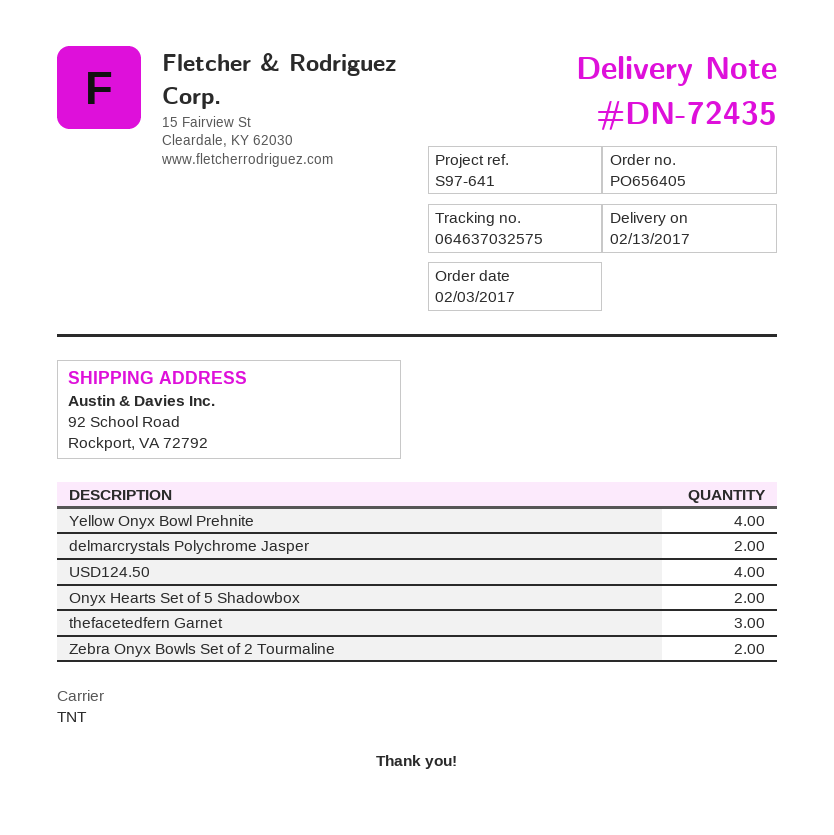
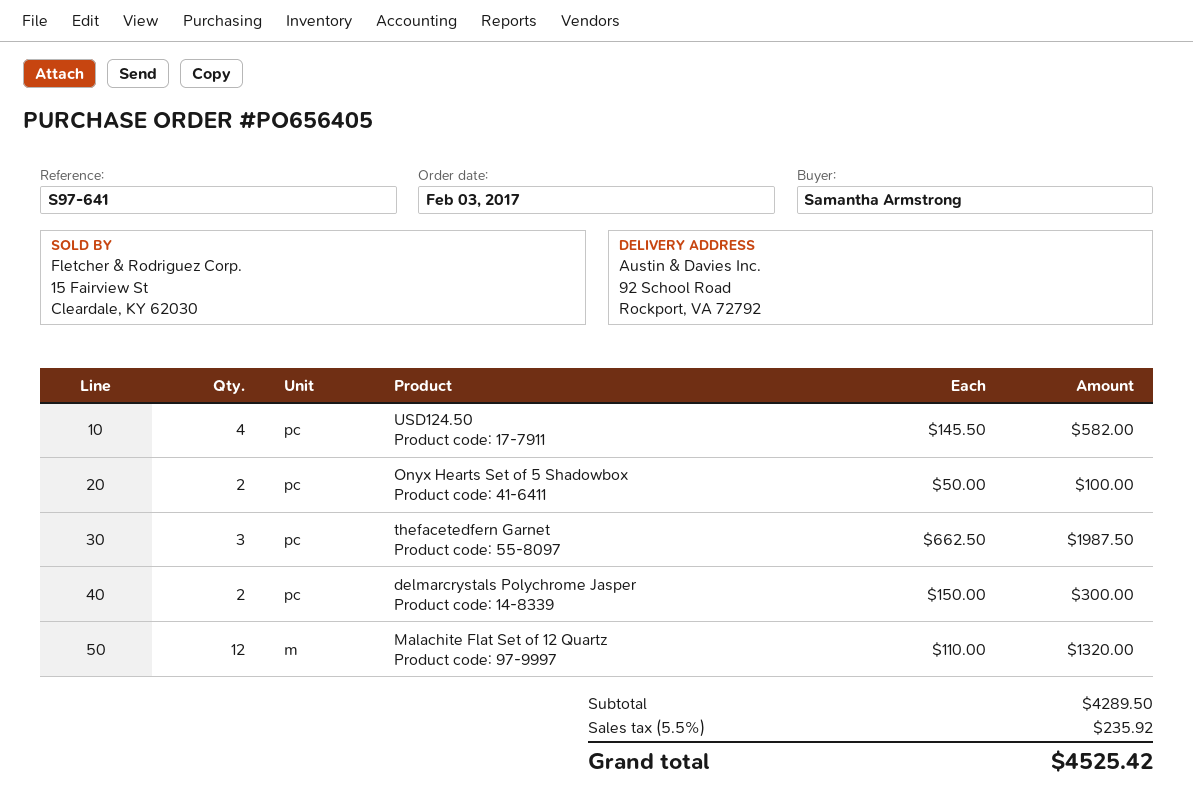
Yellow Onyx Bowl Prehnite: 4 -> none
Zebra Onyx Bowls Set of 2 Tourmaline: 2 -> none
Malachite Flat Set of 12 Quartz: none -> 12

